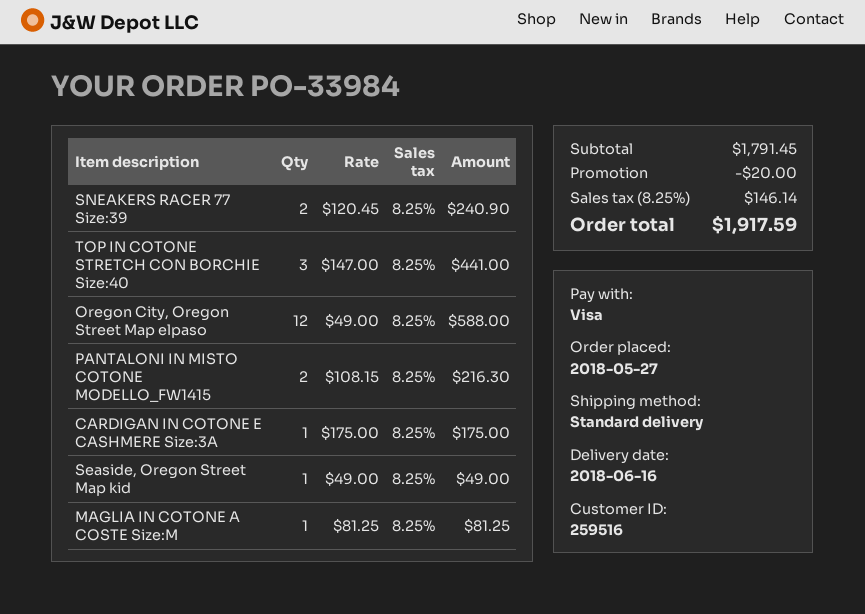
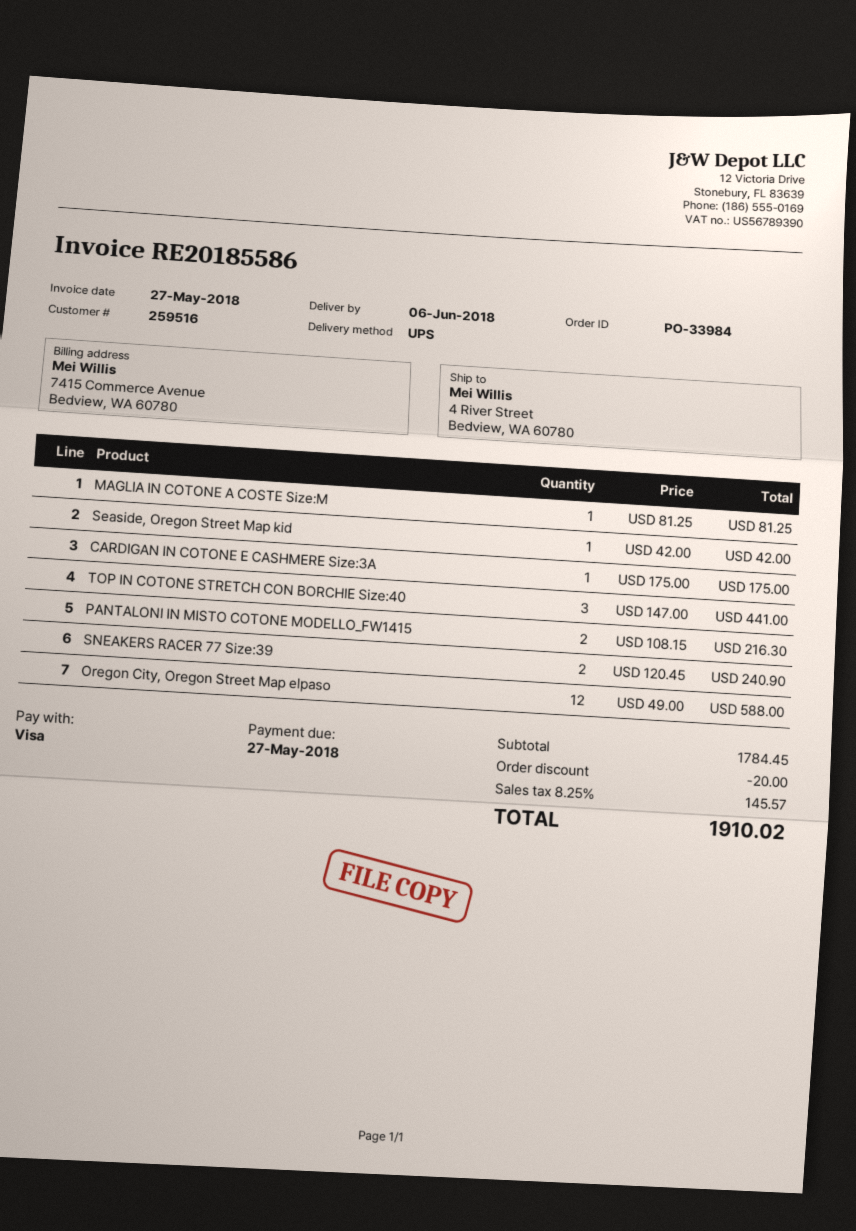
delivery date: 2018-06-16 -> 2018-06-06
shipping method: standard -> UPS
Seaside, Oregon Street Map kid: 1 x 49.00 = 49.00 -> 1 x 42.00 = 42.00
subtotal: 1791.45 -> 1784.45
tax: 8.25% = 146.14 -> 8.25% = 145.57
total: 1917.59 -> 1910.02

